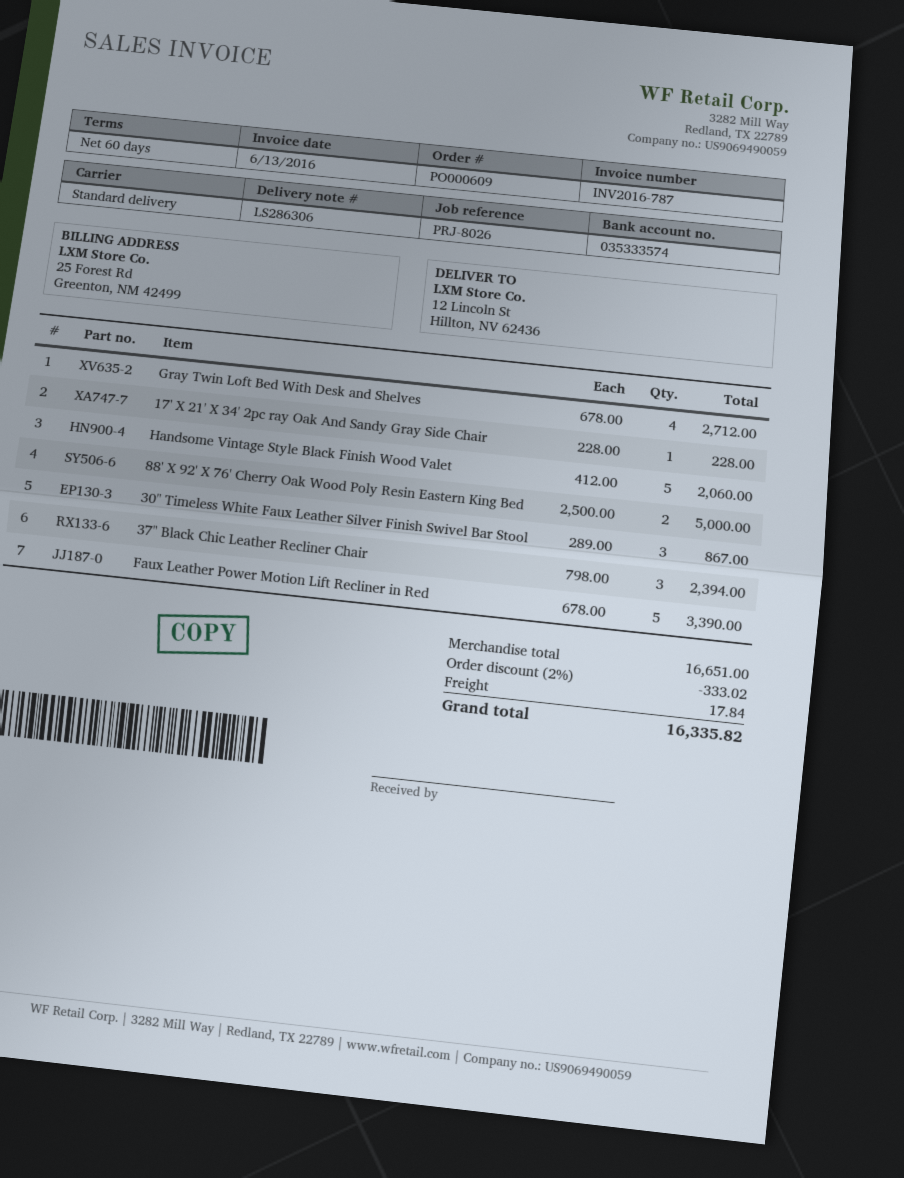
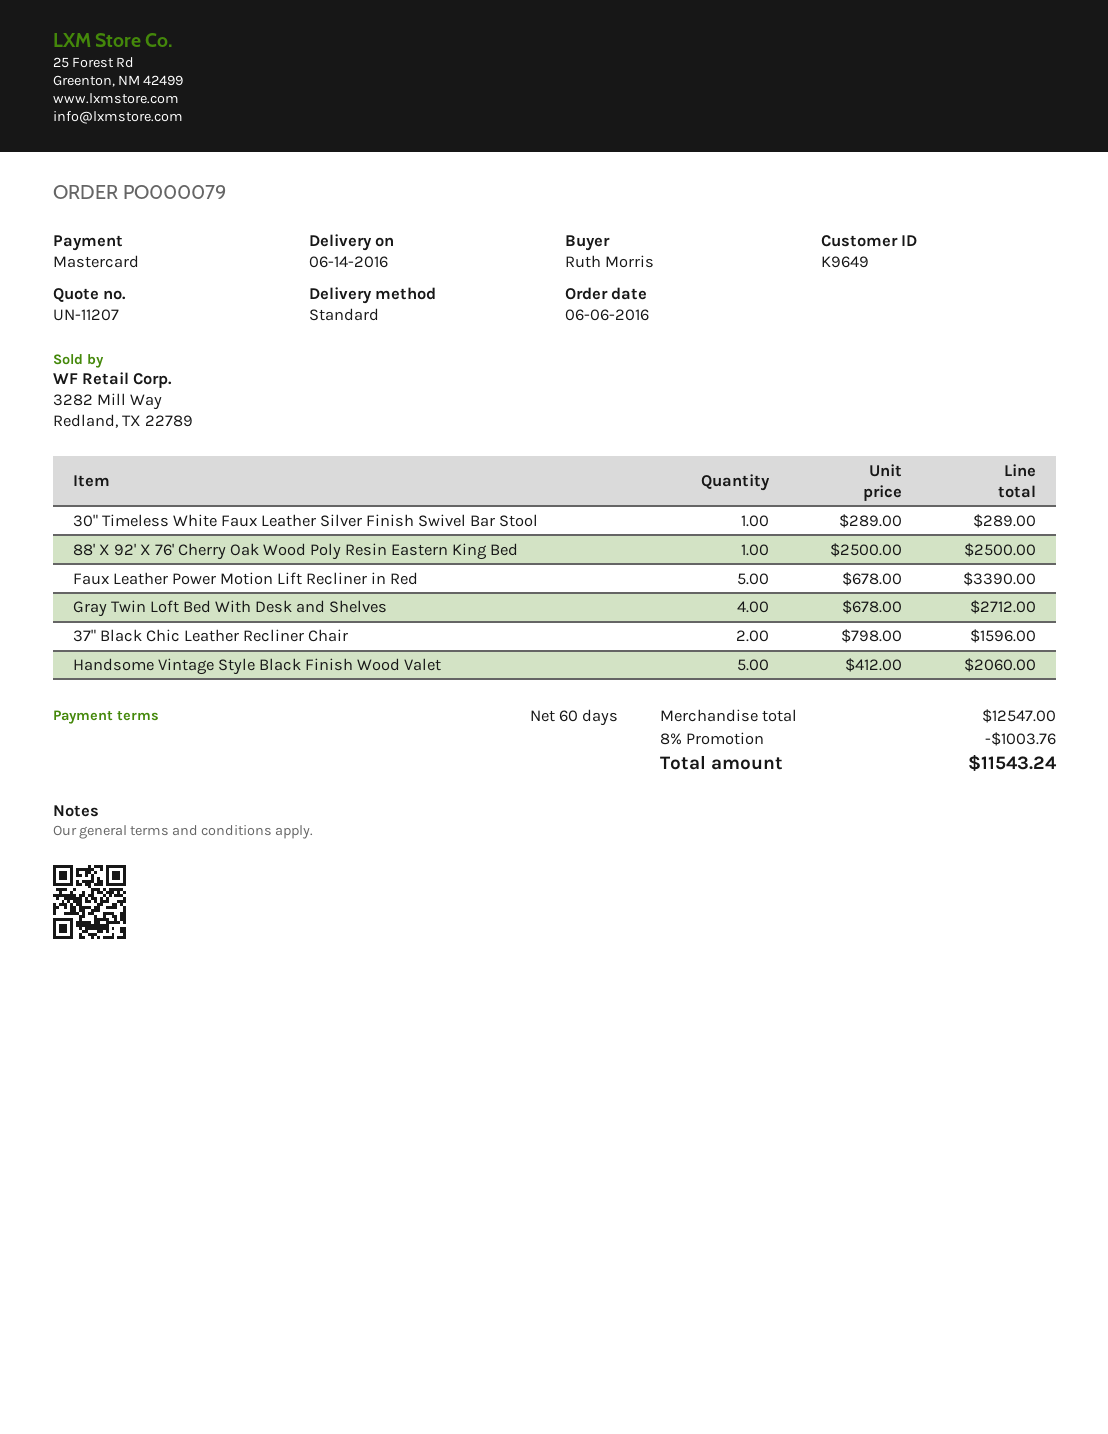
order number: PO000609 -> PO000079
17' X 21' X 34' 2pc ray Oak And Sandy Gray Side Chair: 1 x 228.00 = 228.00 -> none
88' X 92' X 76' Cherry Oak Wood Poly Resin Eastern King Bed: 2 x 2500.00 = 5000.00 -> 1 x 2500.00 = 2500.00
30" Timeless White Faux Leather Silver Finish Swivel Bar Stool: 3 x 289.00 = 867.00 -> 1 x 289.00 = 289.00
37" Black Chic Leather Recliner Chair: 3 x 798.00 = 2394.00 -> 2 x 798.00 = 1596.00
subtotal: 16651.00 -> 12547.00
discount: 2% = 333.02 -> 8% = 1003.76
shipping: 17.84 -> none
total: 16335.82 -> 11543.24

